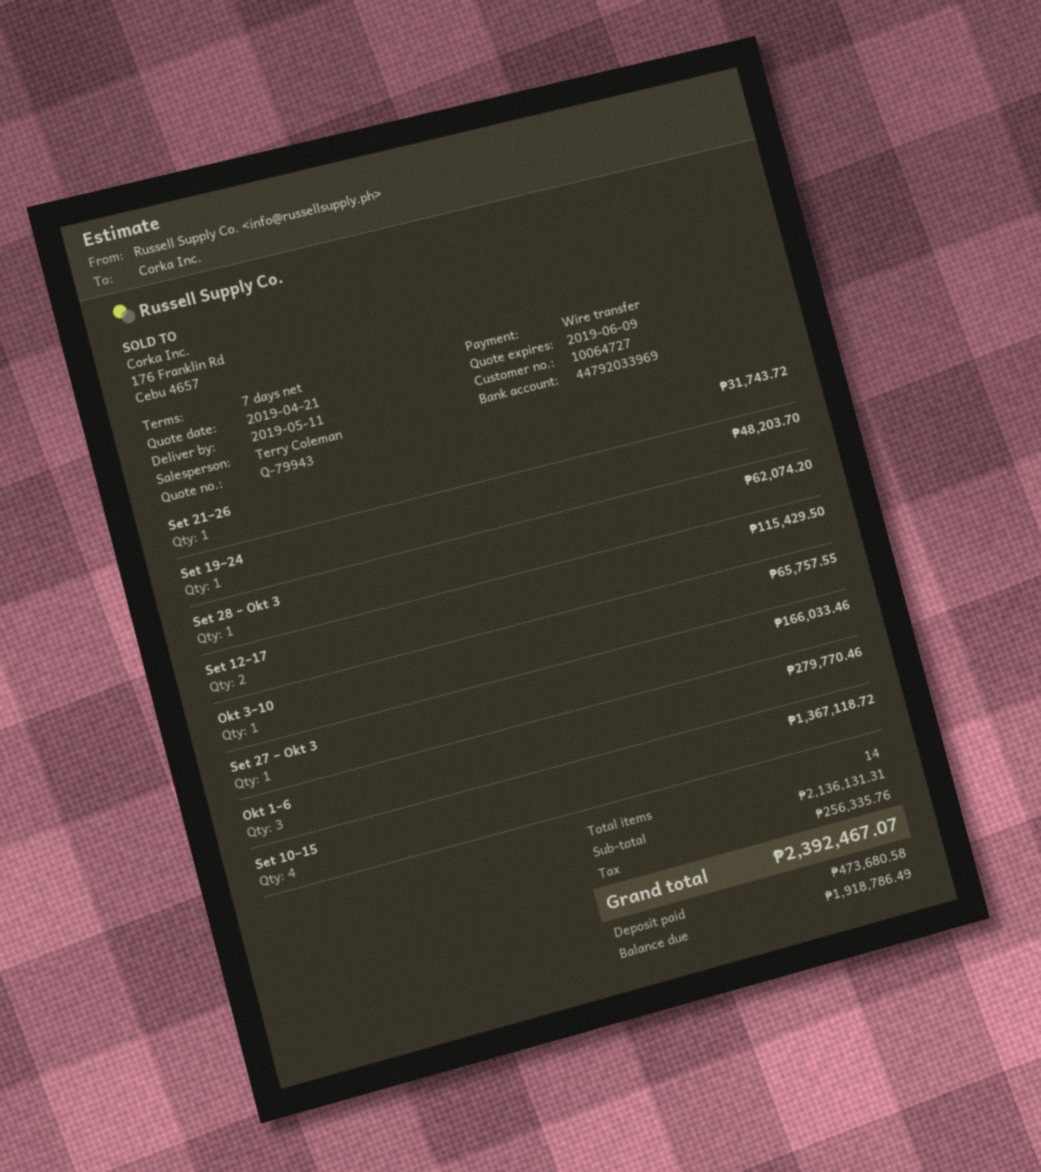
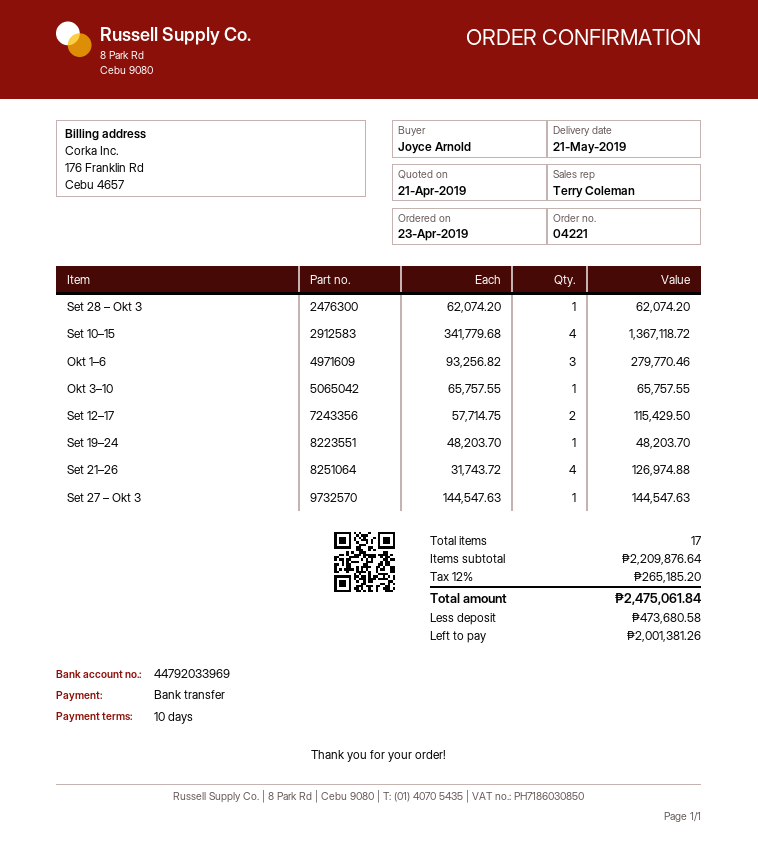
delivery date: 2019-05-11 -> 2019-05-21
payment terms: 7 days -> 10 days
Set 21–26: 1 for 31743.72 -> 4 for 126974.88
Set 27 – Okt 3: 1 for 166033.46 -> 1 for 144547.63
total quantity: 14 -> 17
subtotal: 2136131.31 -> 2209876.64
tax: 256335.76 -> 265185.20
total: 2392467.07 -> 2475061.84
balance: 1918786.49 -> 2001381.26

